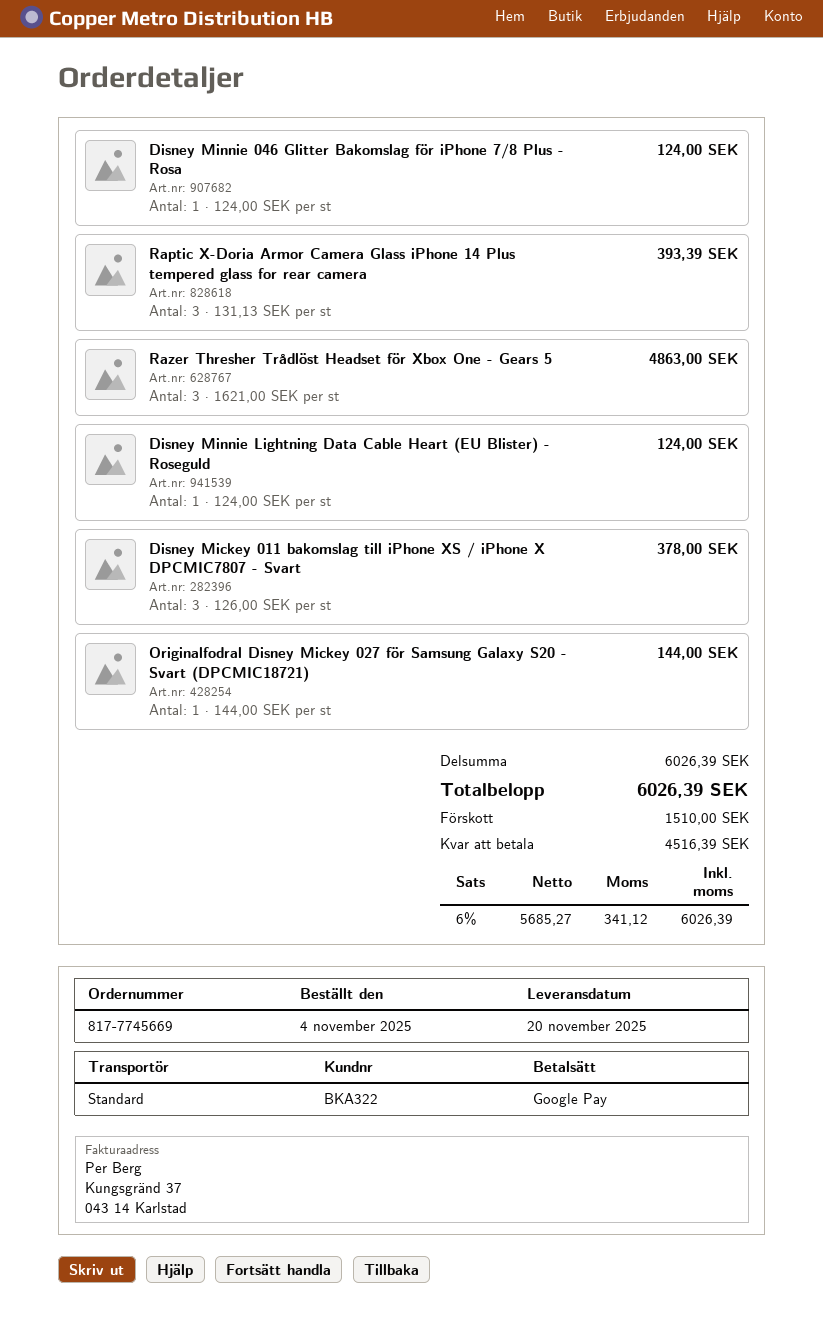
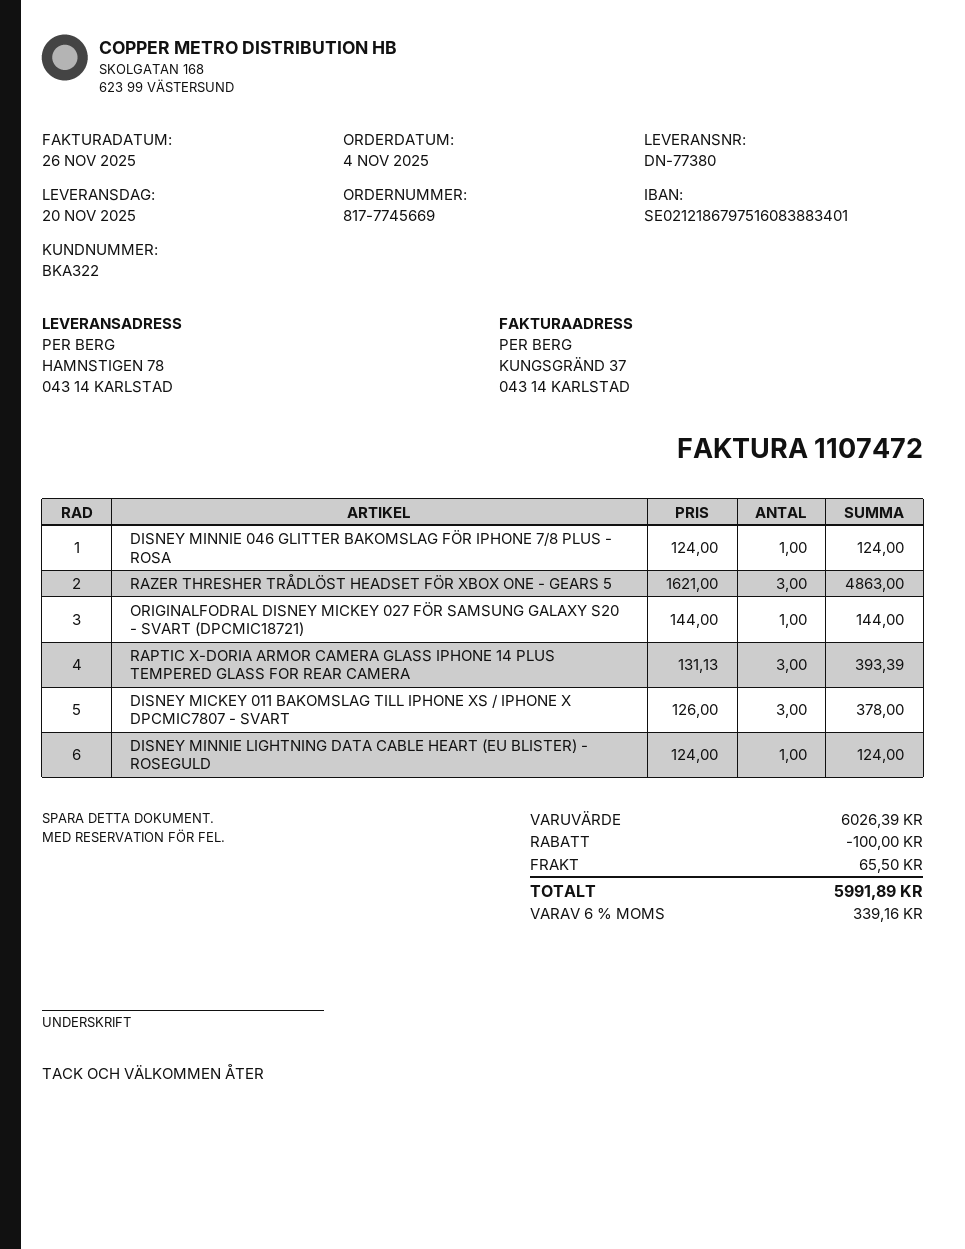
discount: none -> 100.00
shipping: none -> 65.50
tax: 6% = 341.12 -> 6% = 339.16
total: 6026.39 -> 5991.89

